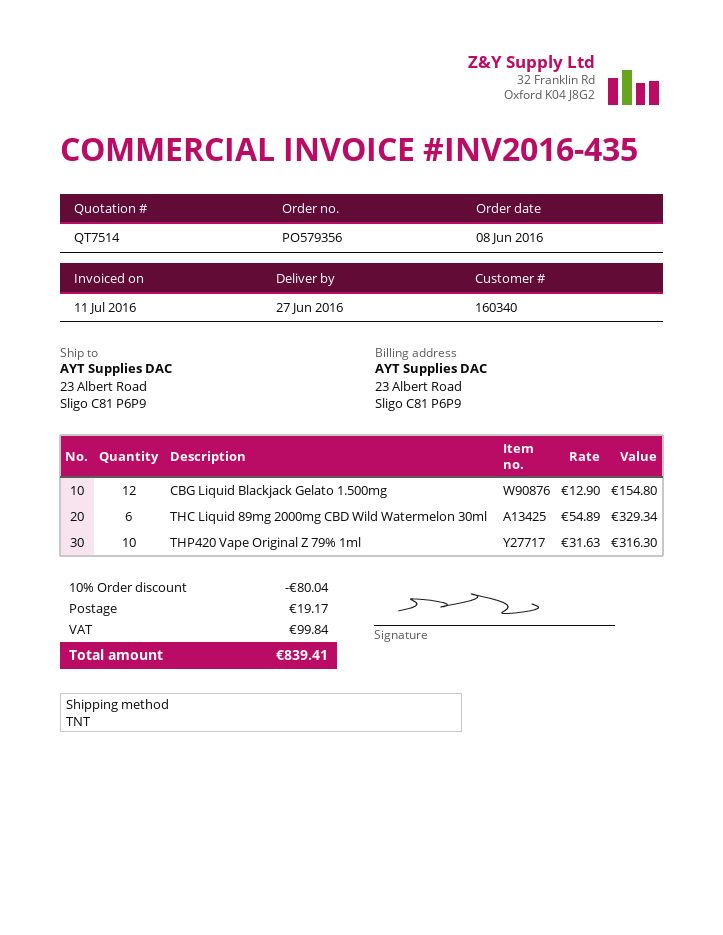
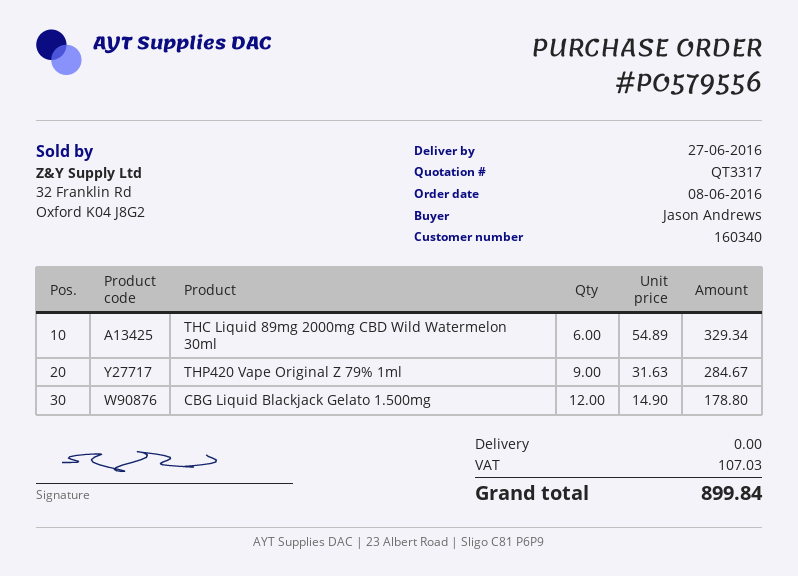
quote number: QT7514 -> QT3317
order number: PO579356 -> PO579556
CBG Liquid Blackjack Gelato 1.500mg: 12 x 12.90 = 154.80 -> 12 x 14.90 = 178.80
THP420 Vape Original Z 79% 1ml: 10 x 31.63 = 316.30 -> 9 x 31.63 = 284.67
discount: 10% = 80.04 -> none
shipping: 19.17 -> 0.00
tax: 99.84 -> 107.03
total: 839.41 -> 899.84

